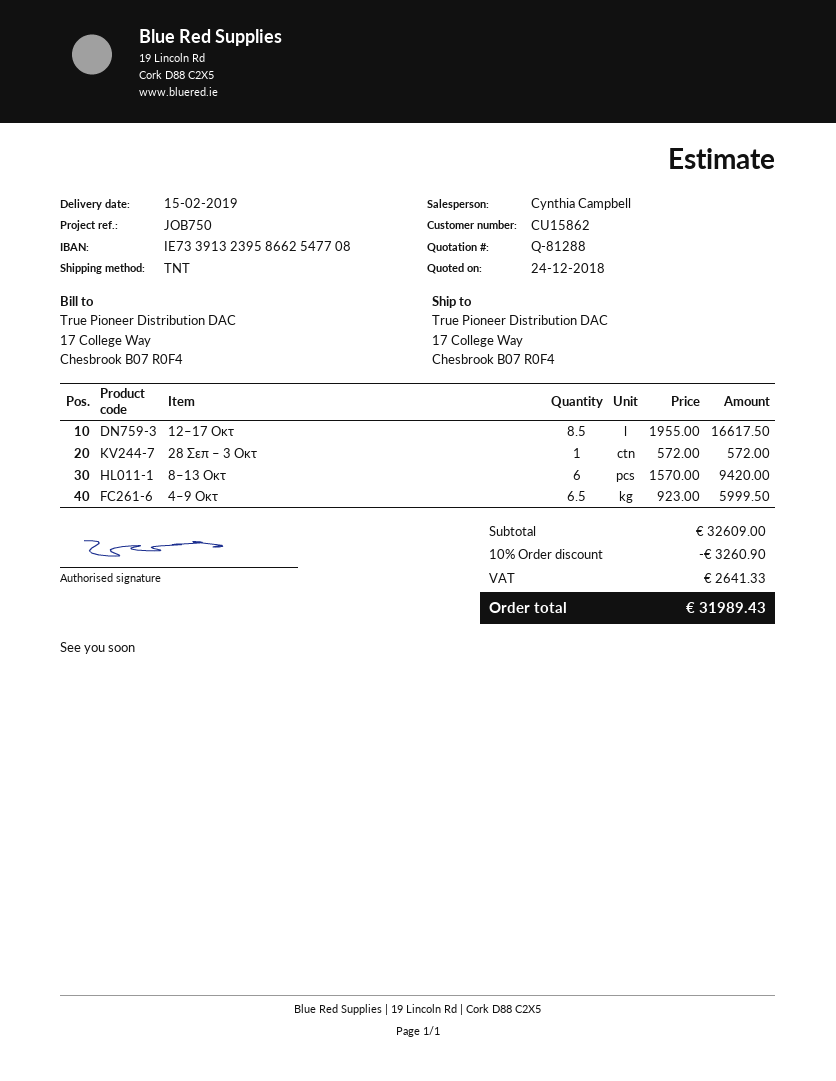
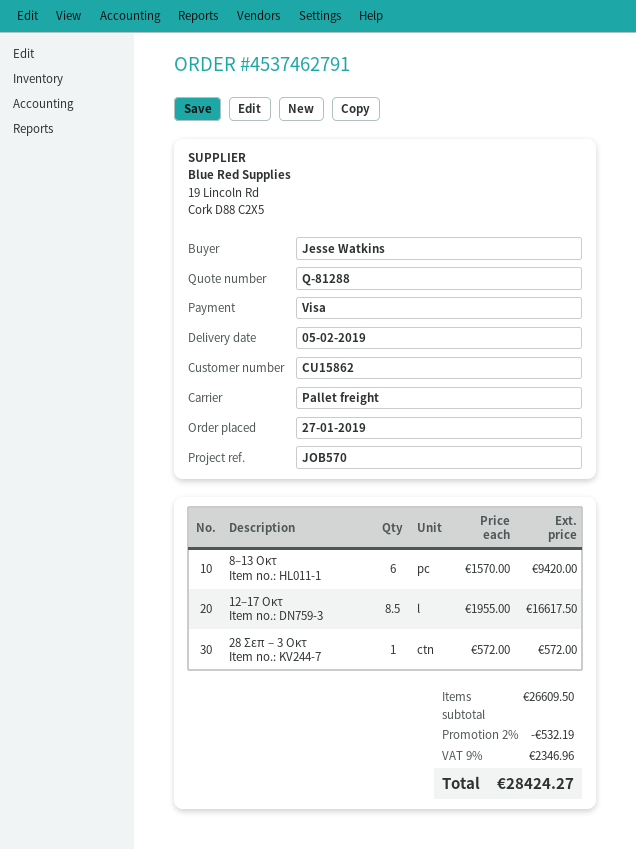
delivery date: 2019-02-15 -> 2019-02-05
reference: JOB750 -> JOB570
shipping method: TNT -> pallet freight
4–9 Οκτ: 6.5 x 923.00 = 5999.50 -> none
subtotal: 32609.00 -> 26609.50
discount: 10% = 3260.90 -> 2% = 532.19
tax: 2641.33 -> 2346.96
total: 31989.43 -> 28424.27

